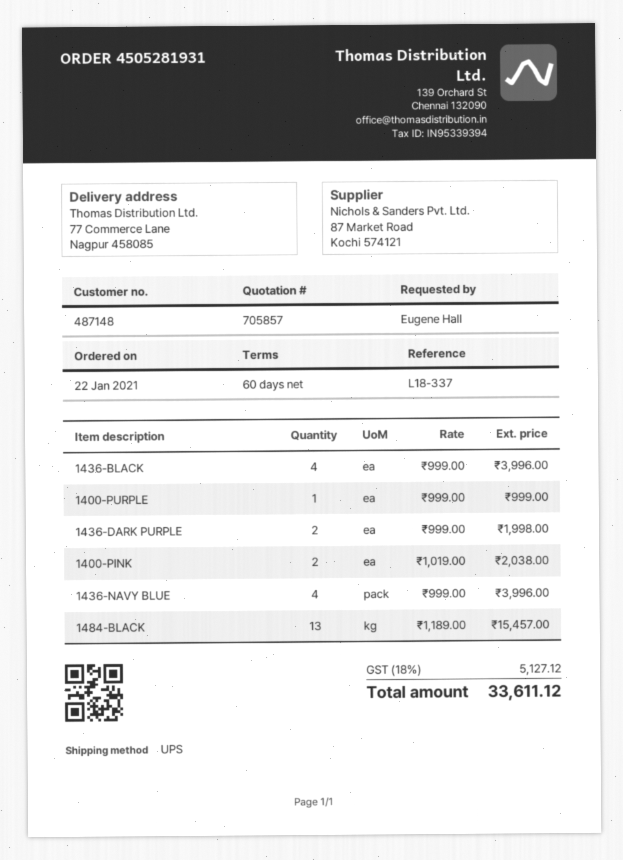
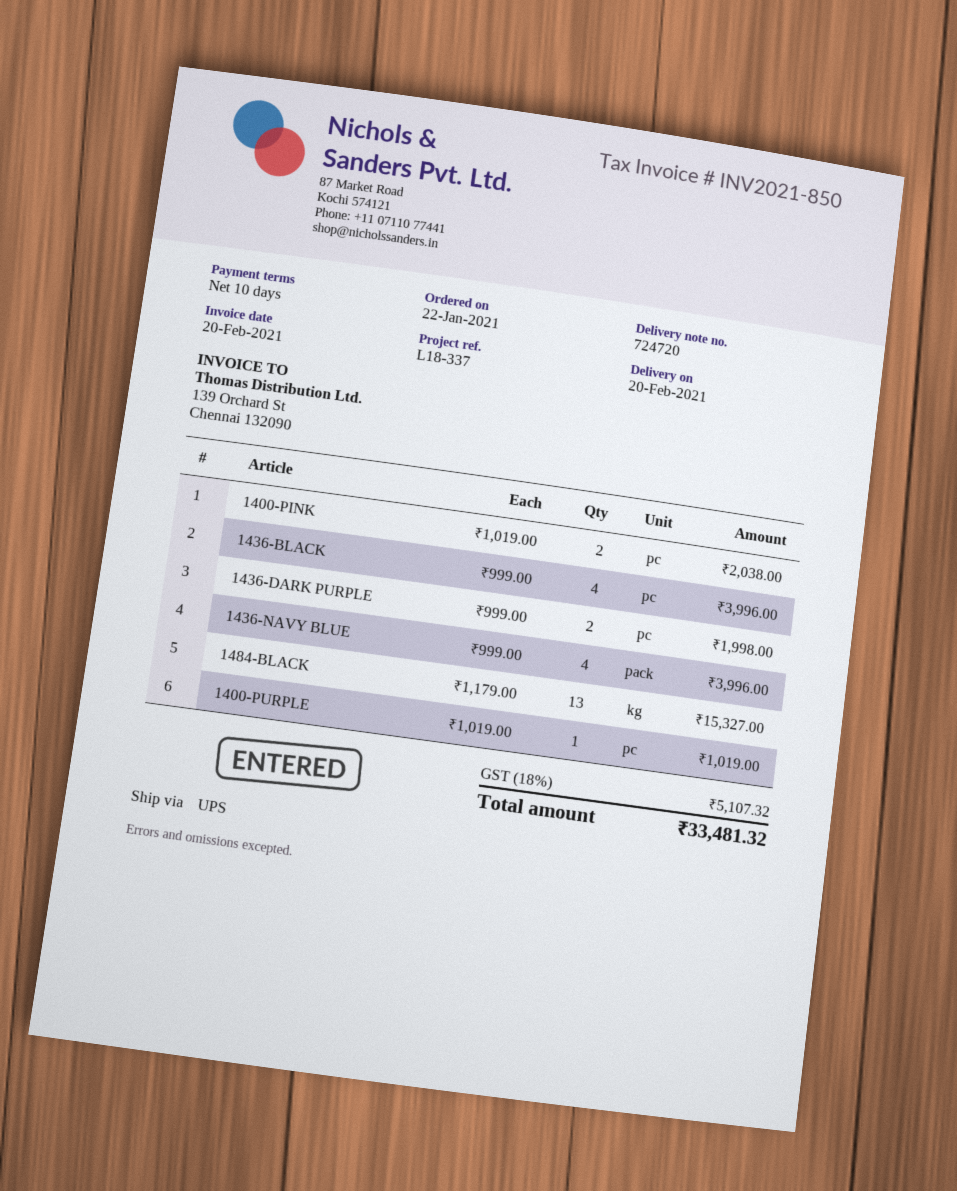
payment terms: 60 days -> 10 days
1400-PURPLE: 1 x 999.00 = 999.00 -> 1 x 1019.00 = 1019.00
1484-BLACK: 13 x 1189.00 = 15457.00 -> 13 x 1179.00 = 15327.00
tax: 18% = 5127.12 -> 18% = 5107.32
total: 33611.12 -> 33481.32

